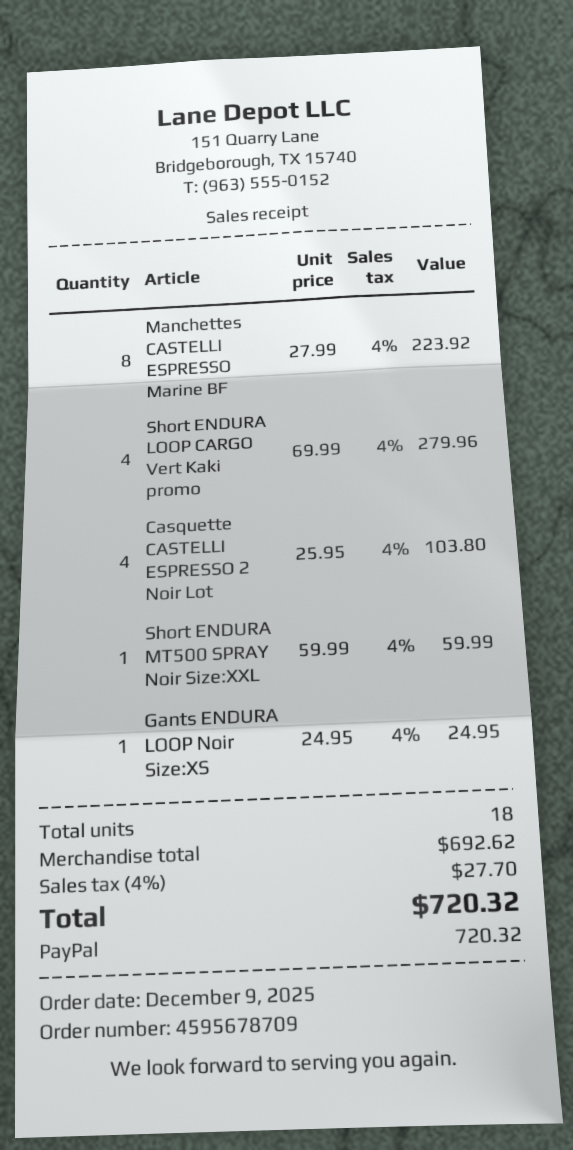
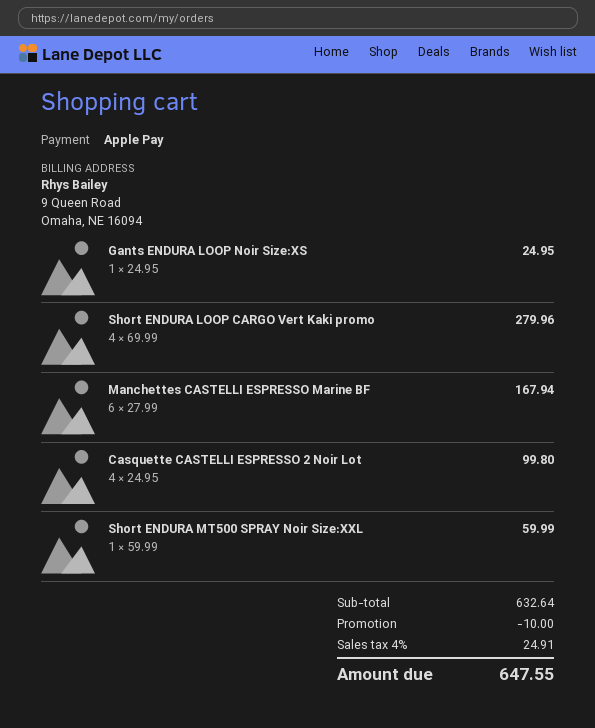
payment method: PayPal -> Apple Pay
Manchettes CASTELLI ESPRESSO Marine BF: 8 x 27.99 = 223.92 -> 6 x 27.99 = 167.94
Casquette CASTELLI ESPRESSO 2 Noir Lot: 4 x 25.95 = 103.80 -> 4 x 24.95 = 99.80
subtotal: 692.62 -> 632.64
discount: none -> 10.00
tax: 4% = 27.70 -> 4% = 24.91
total: 720.32 -> 647.55

